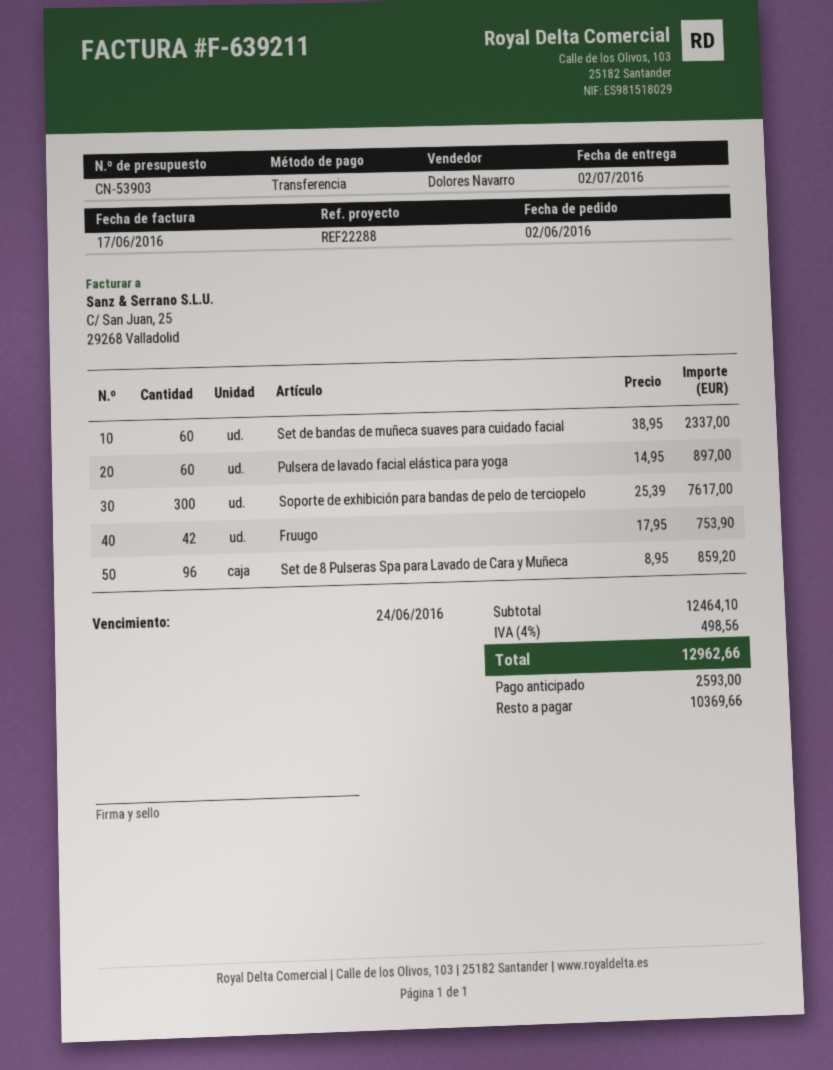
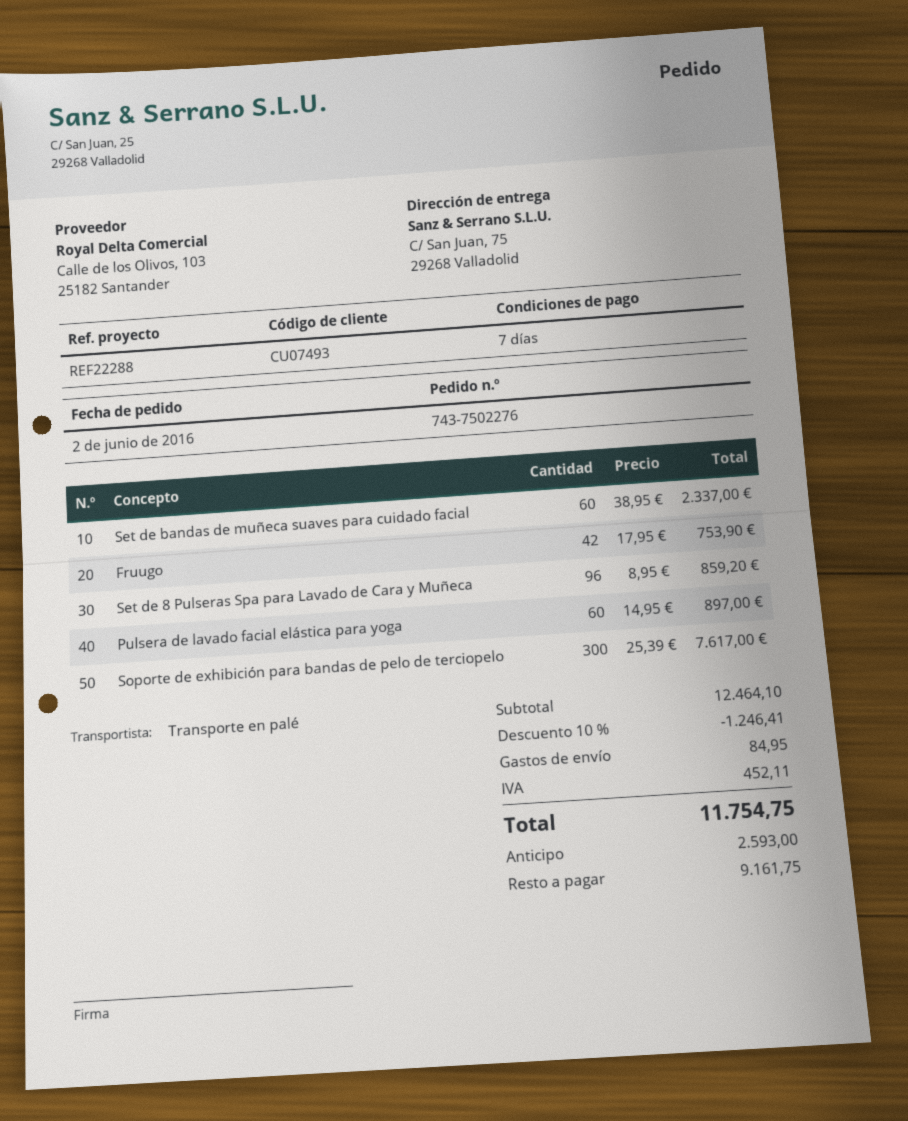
discount: none -> 10% = 1246.41
shipping: none -> 84.95
tax: 498.56 -> 452.11
total: 12962.66 -> 11754.75
balance: 10369.66 -> 9161.75

